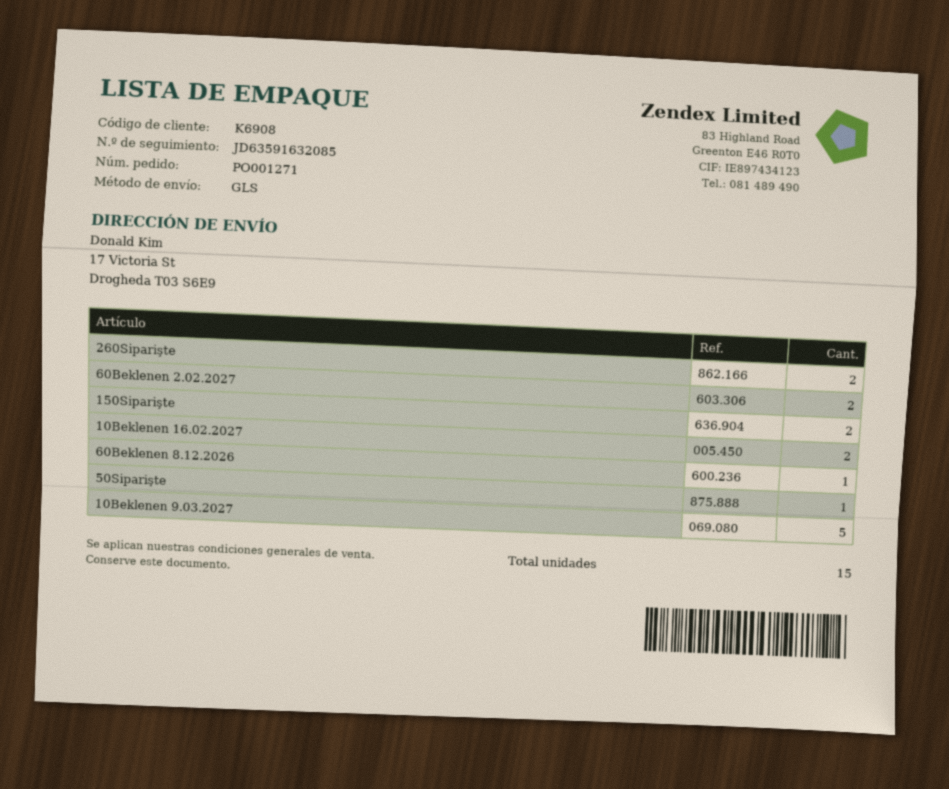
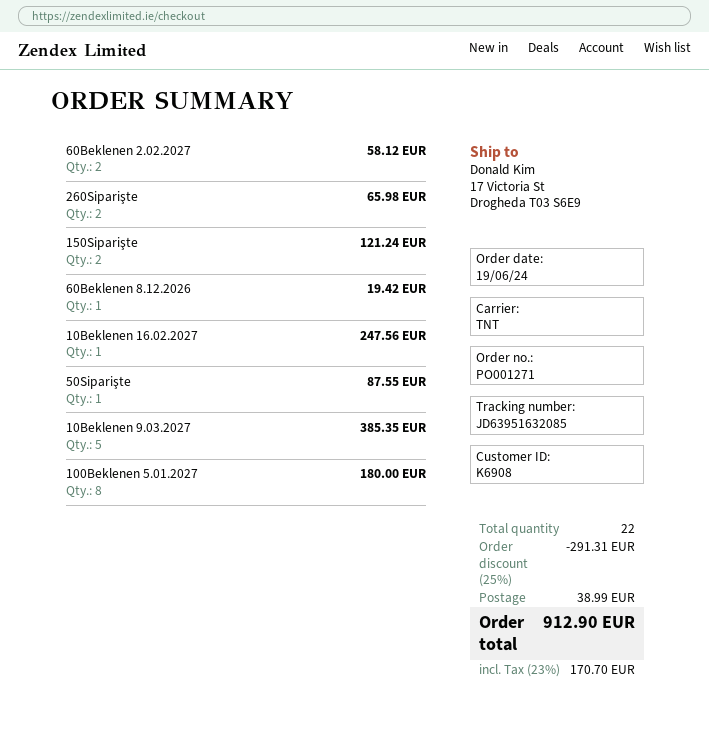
shipping method: GLS -> TNT
tracking number: JD63591632085 -> JD63951632085
10Beklenen 16.02.2027: 2 -> 1
100Beklenen 5.01.2027: none -> 8
total quantity: 15 -> 22

